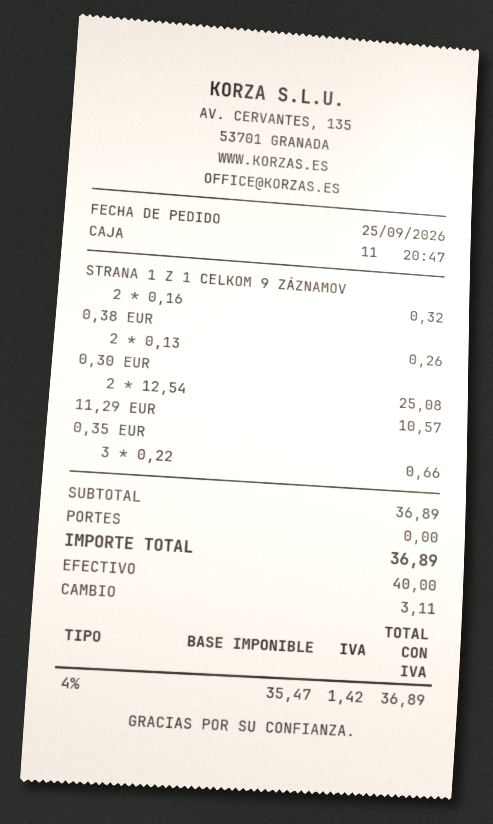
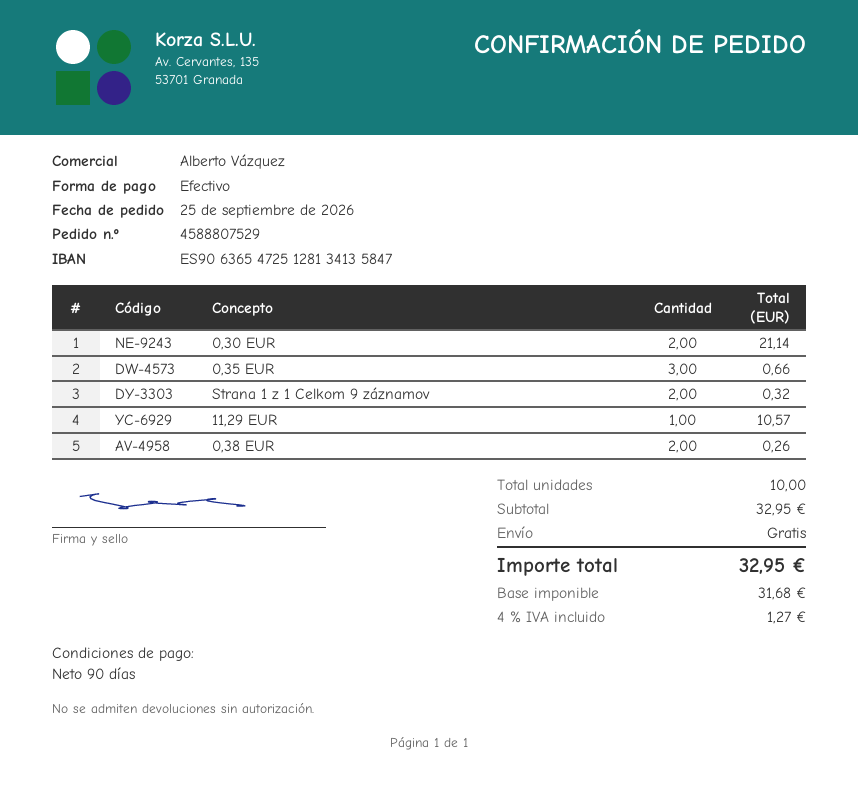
0,30 EUR: 2 for 25.08 -> 2 for 21.14
subtotal: 36.89 -> 32.95
net: 35.47 -> 31.68
tax: 4% = 1.42 -> 4% = 1.27
total: 36.89 -> 32.95

